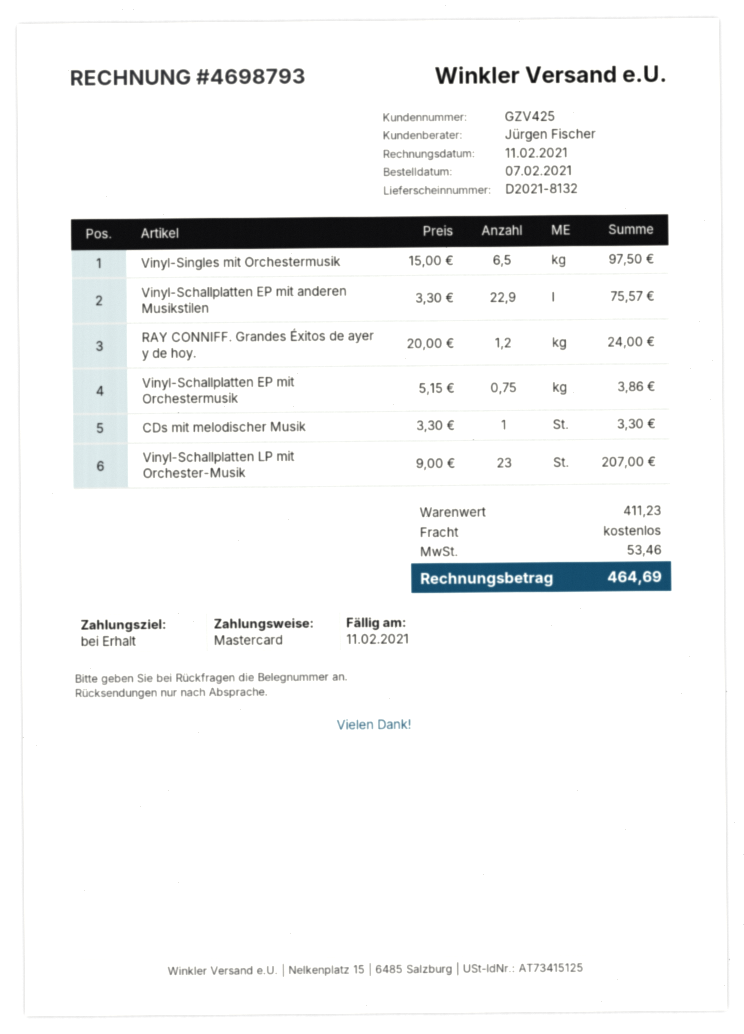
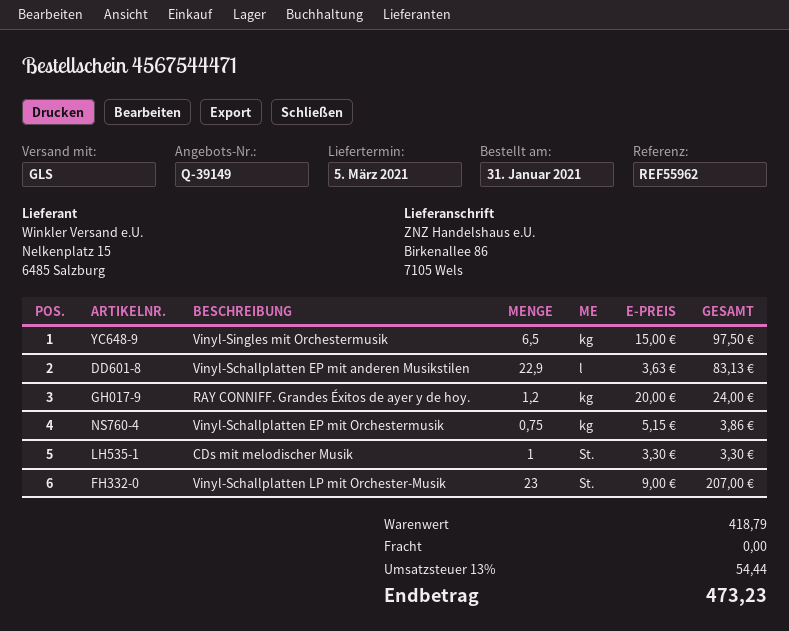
order date: 2021-02-07 -> 2021-01-31
Vinyl-Schallplatten EP mit anderen Musikstilen: 22.9 x 3.30 = 75.57 -> 22.9 x 3.63 = 83.13
subtotal: 411.23 -> 418.79
tax: 53.46 -> 54.44
total: 464.69 -> 473.23

